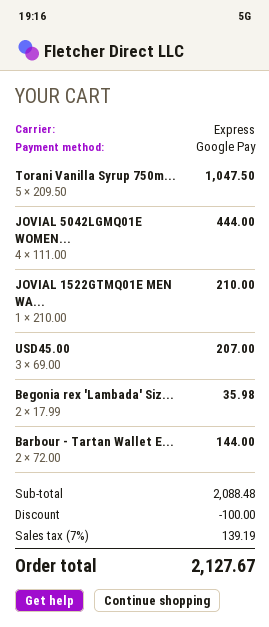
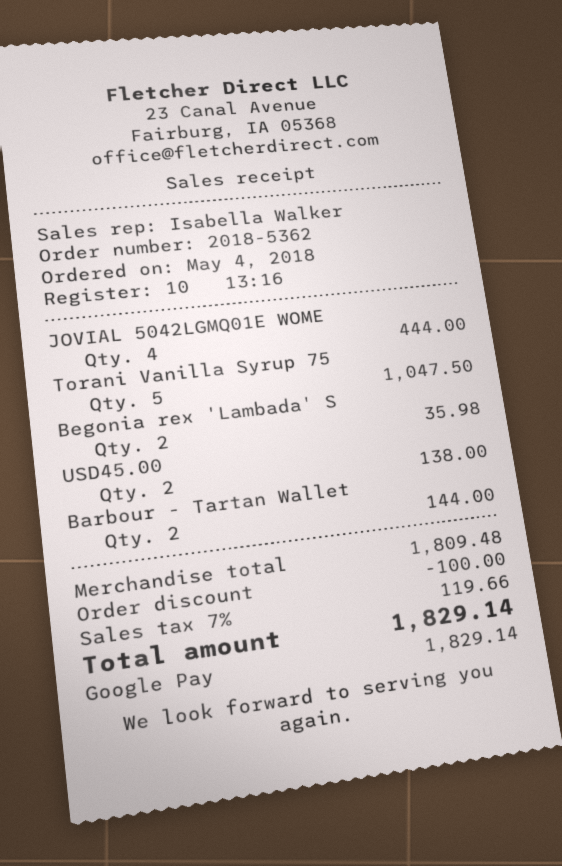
JOVIAL 1522GTMQ01E MEN WA...: 1 for 210.00 -> none
USD45.00: 3 for 207.00 -> 2 for 138.00
subtotal: 2088.48 -> 1809.48
tax: 7% = 139.19 -> 7% = 119.66
total: 2127.67 -> 1829.14

